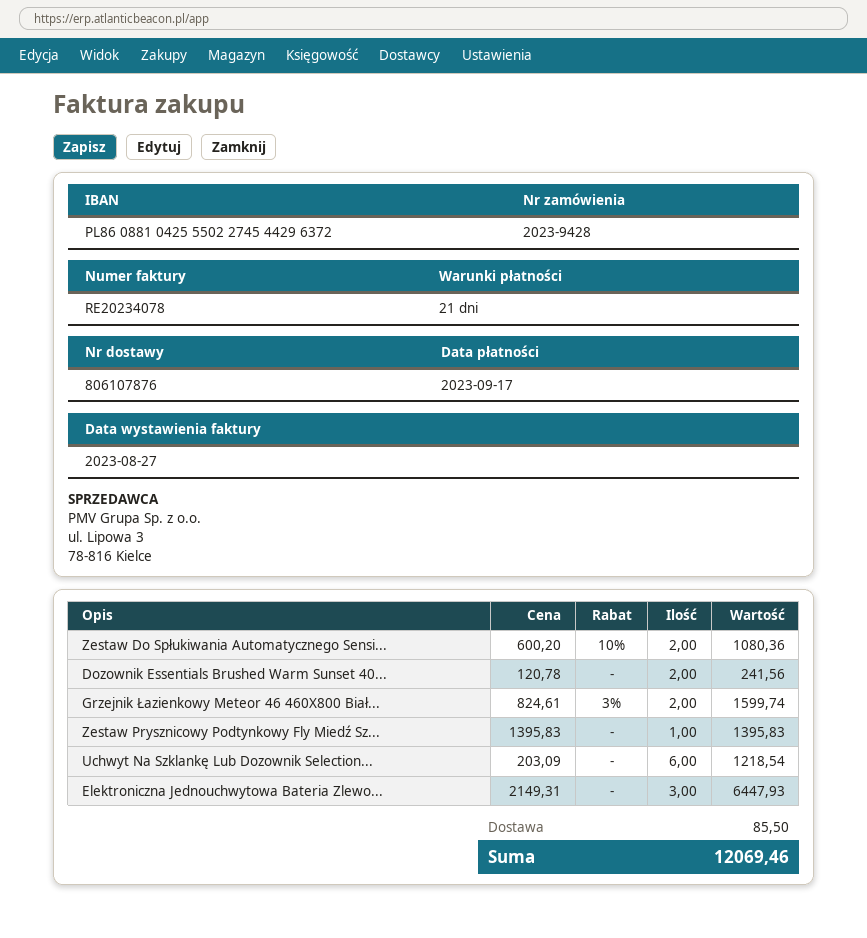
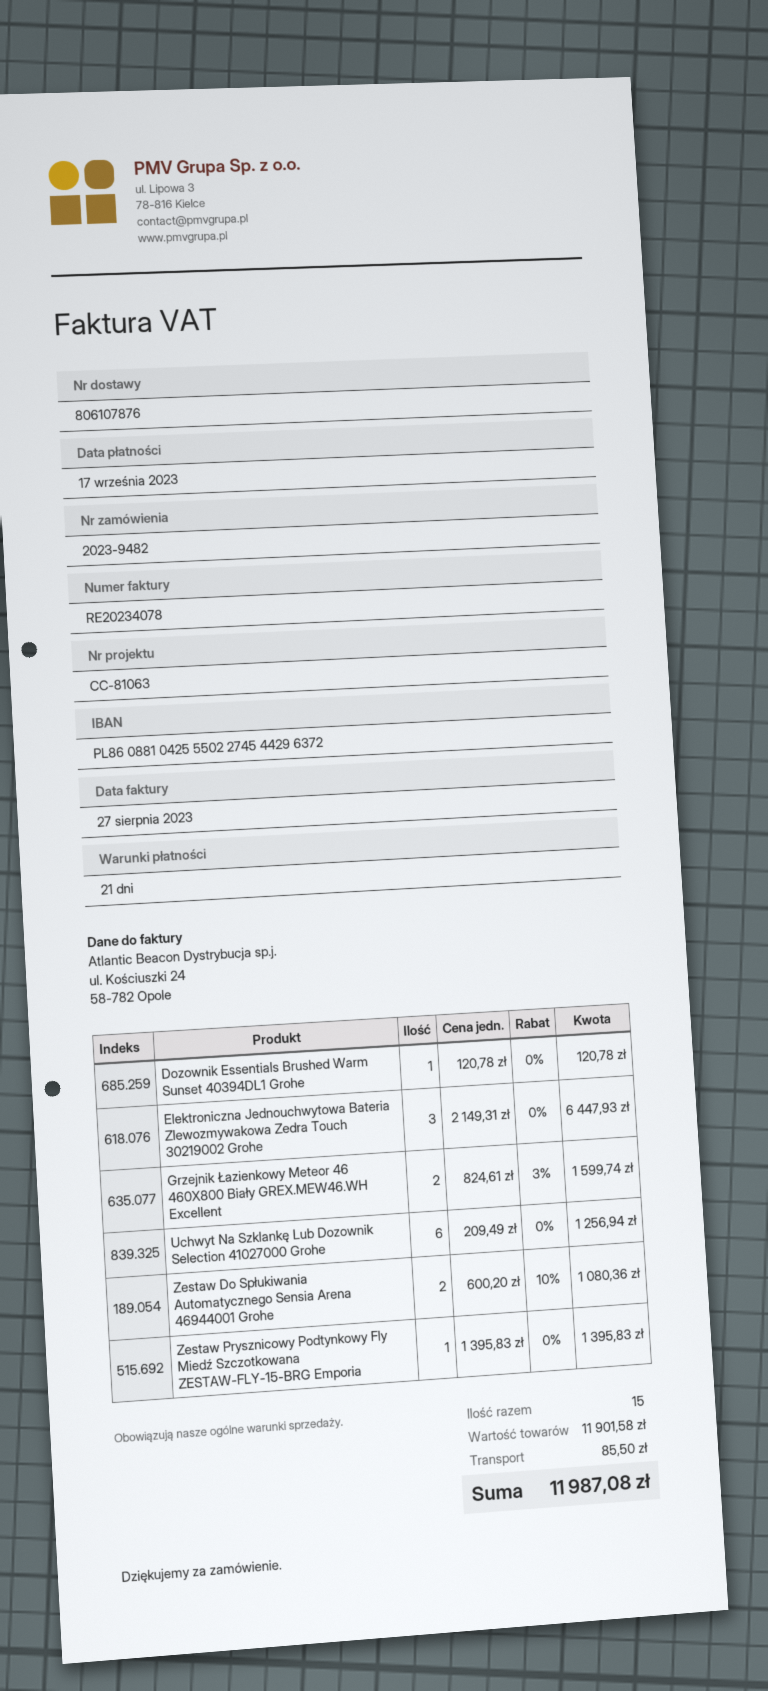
order number: 2023-9428 -> 2023-9482
Dozownik Essentials Brushed Warm Sunset 40...: 2 x 120.78 = 241.56 -> 1 x 120.78 = 120.78
Uchwyt Na Szklankę Lub Dozownik Selection...: 6 x 203.09 = 1218.54 -> 6 x 209.49 = 1256.94
total: 12069.46 -> 11987.08

